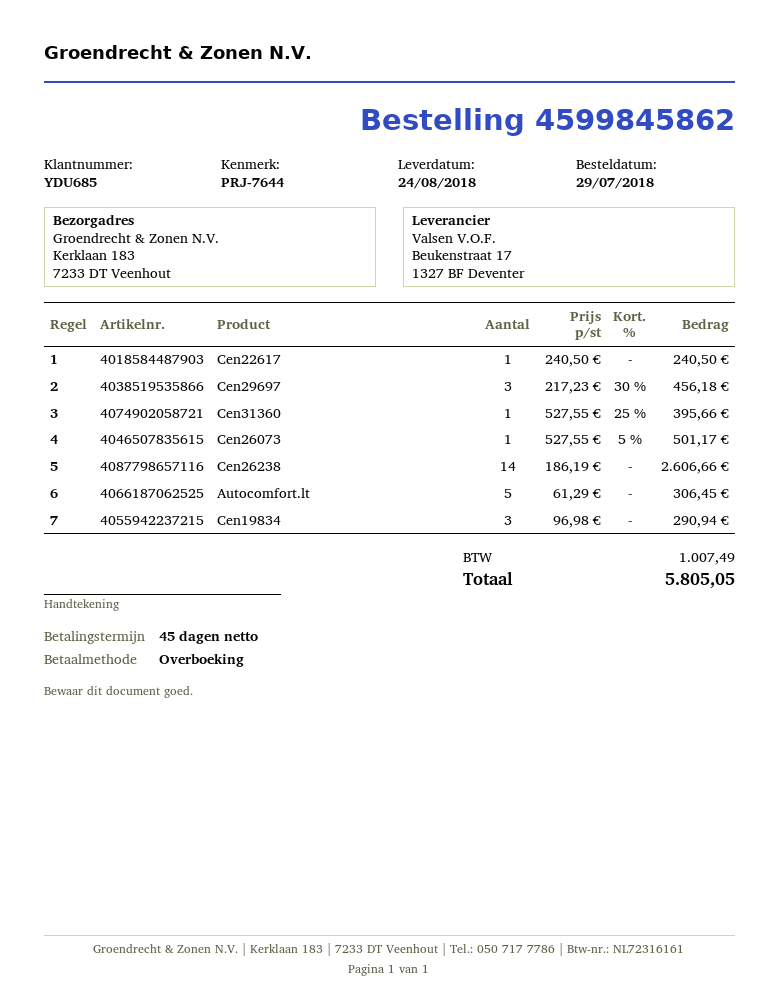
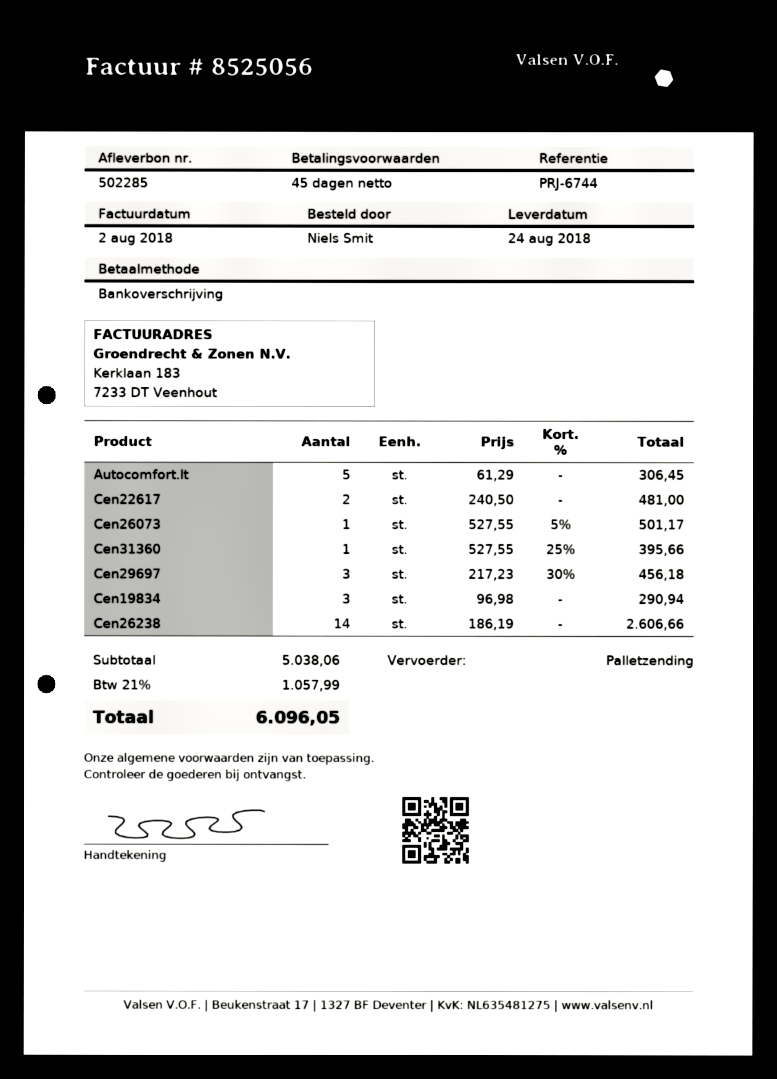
reference: PRJ-7644 -> PRJ-6744
Cen22617: 1 x 240.50 = 240.50 -> 2 x 240.50 = 481.00
tax: 1007.49 -> 1057.99
total: 5805.05 -> 6096.05

